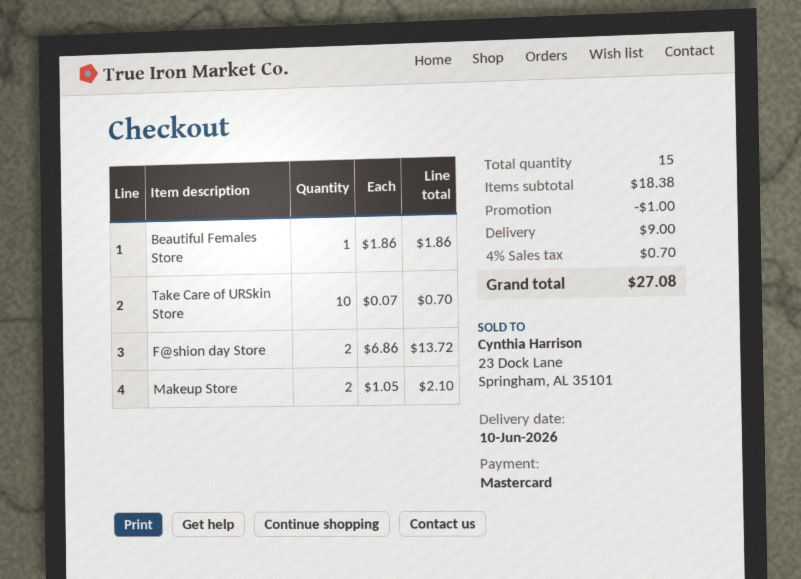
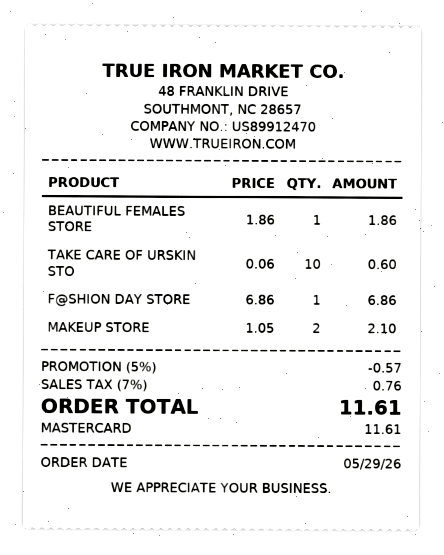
Take Care of URSkin Store: 10 x 0.07 = 0.70 -> 10 x 0.06 = 0.60
F@shion day Store: 2 x 6.86 = 13.72 -> 1 x 6.86 = 6.86
discount: 1.00 -> 0.57
shipping: 9.00 -> none
tax: 4% = 0.70 -> 7% = 0.76
total: 27.08 -> 11.61

